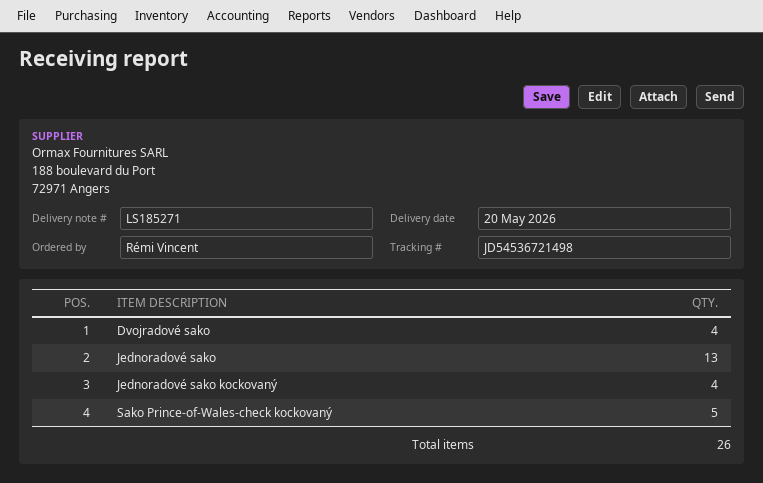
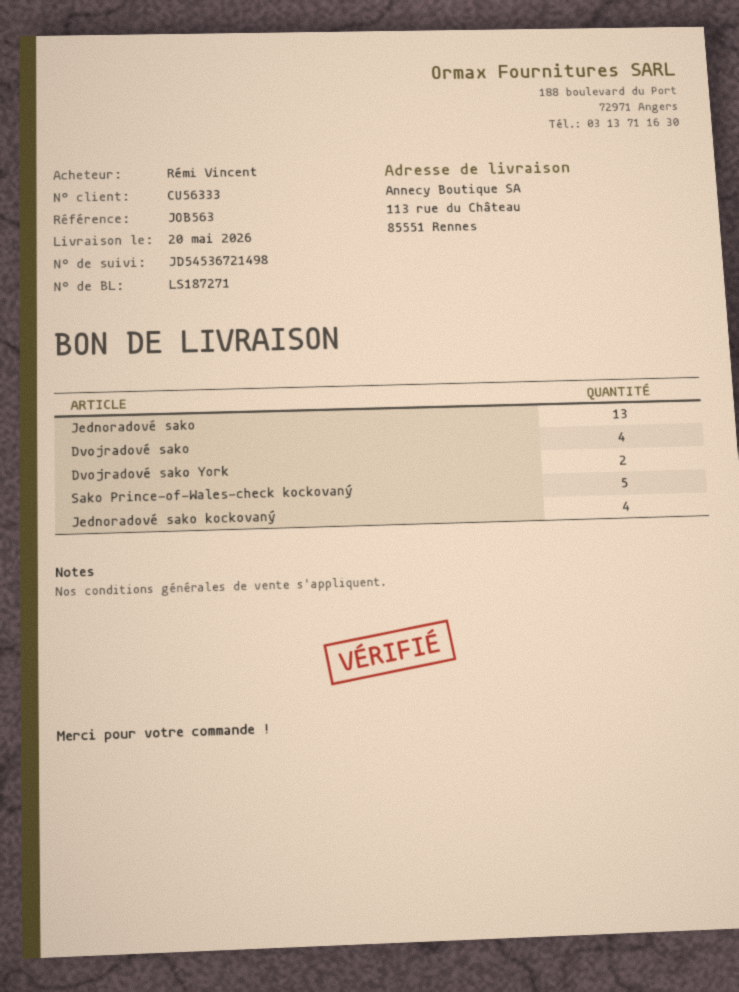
delivery note number: LS185271 -> LS187271
Dvojradové sako York: none -> 2

